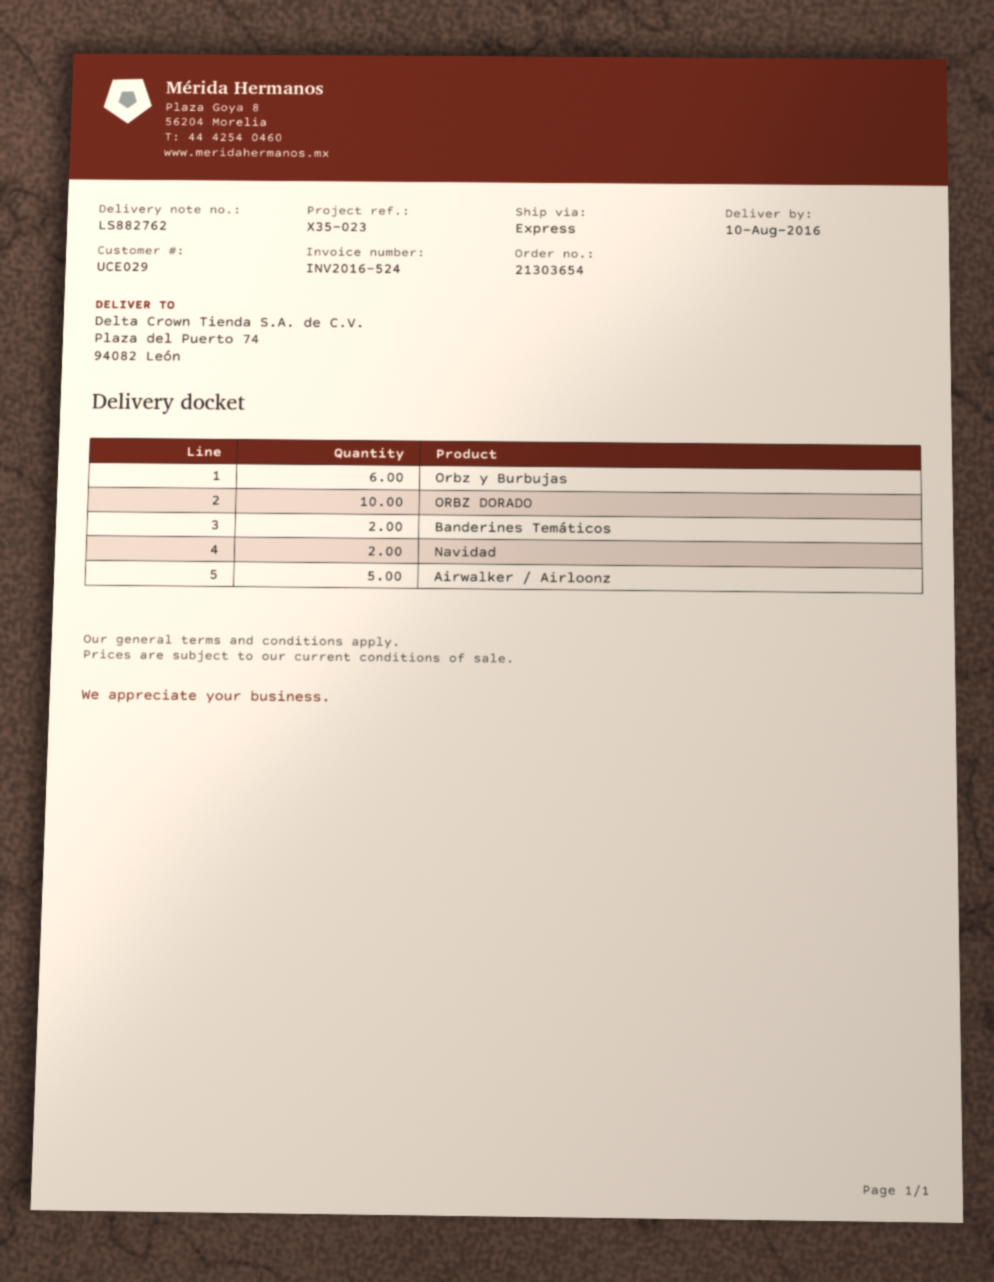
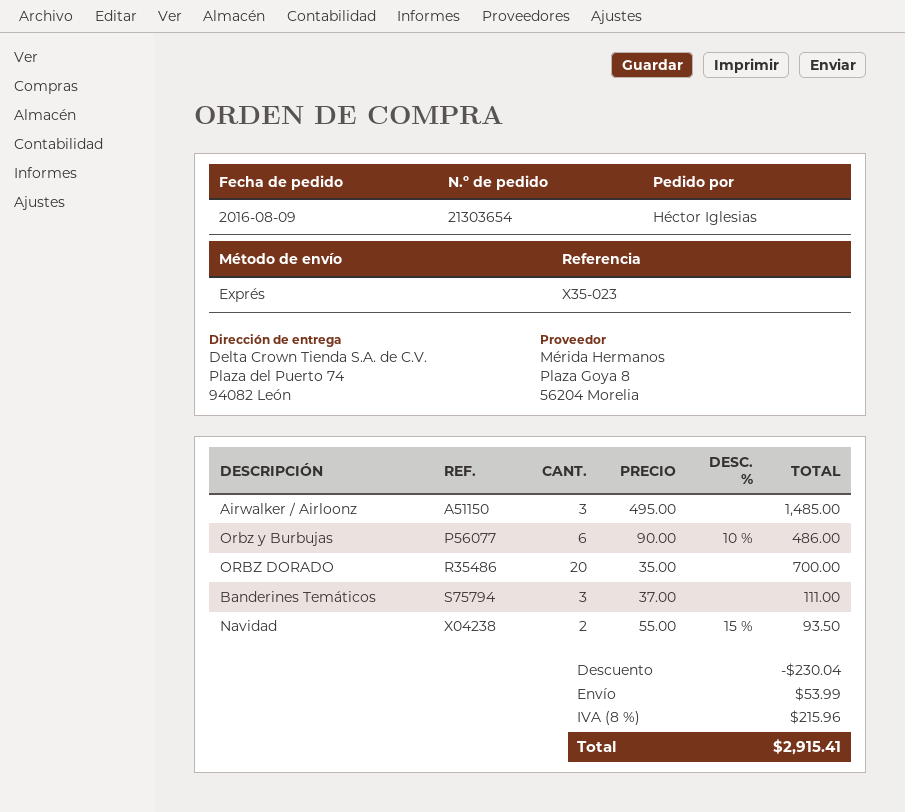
ORBZ DORADO: 10 -> 20
Banderines Temáticos: 2 -> 3
Airwalker / Airloonz: 5 -> 3

